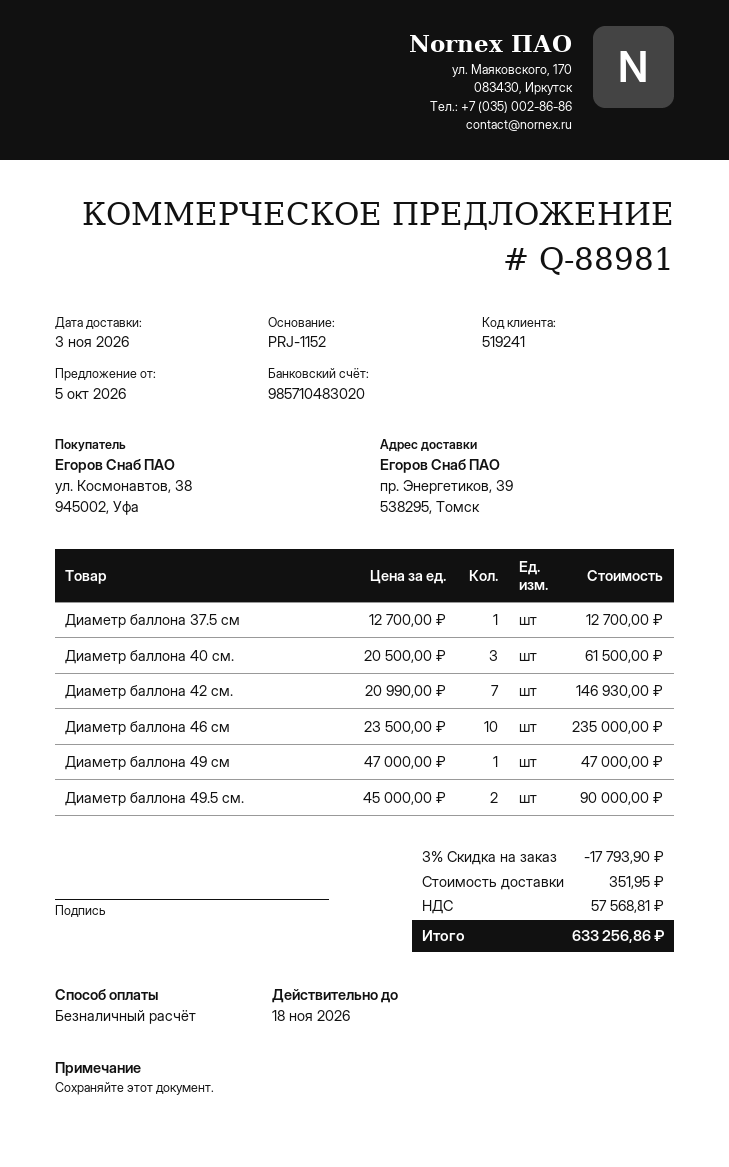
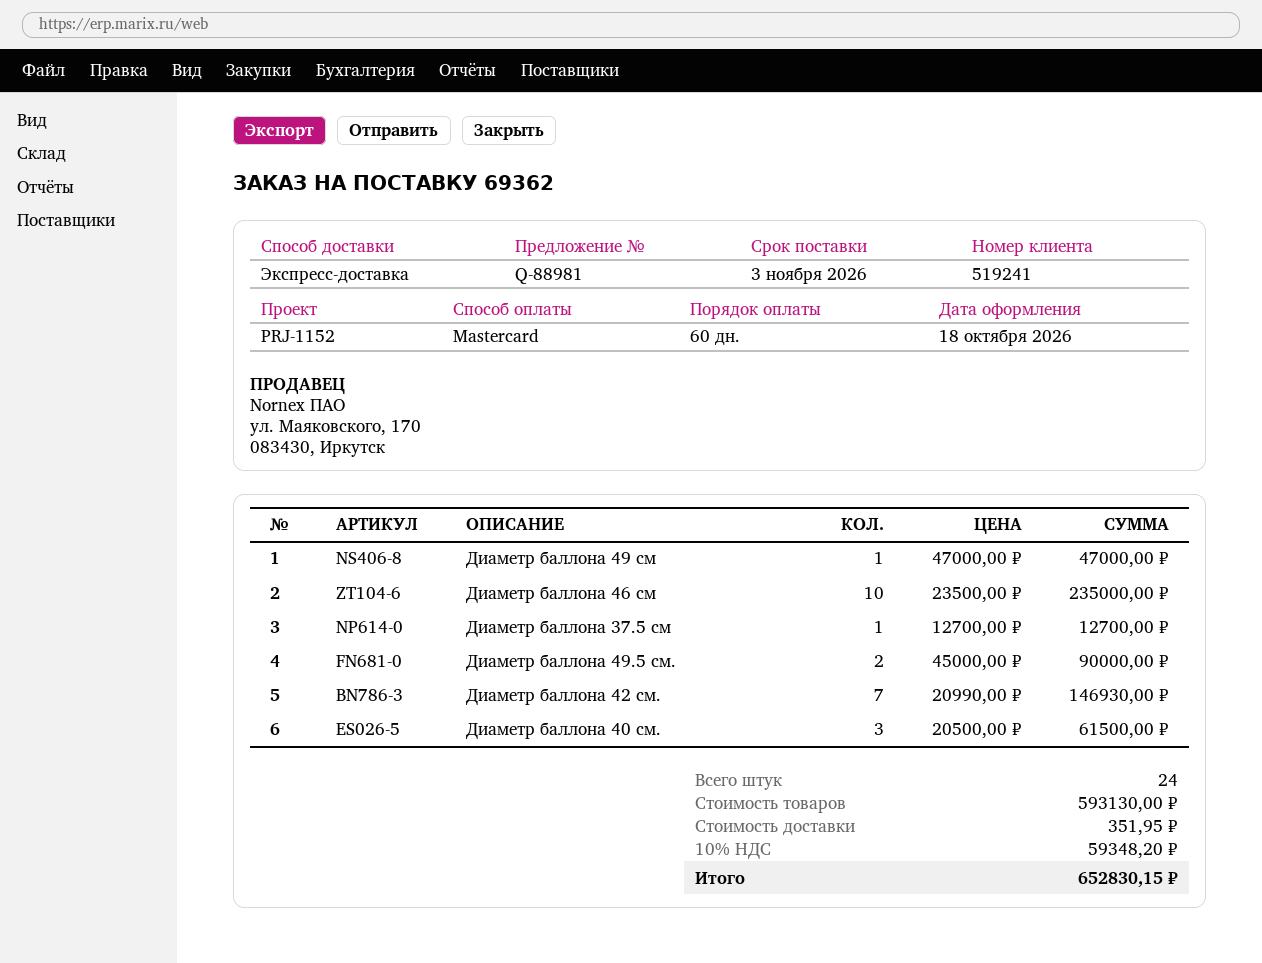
payment method: bank transfer -> Mastercard
discount: 3% = 17793.90 -> none
tax: 57568.81 -> 59348.20
total: 633256.86 -> 652830.15

